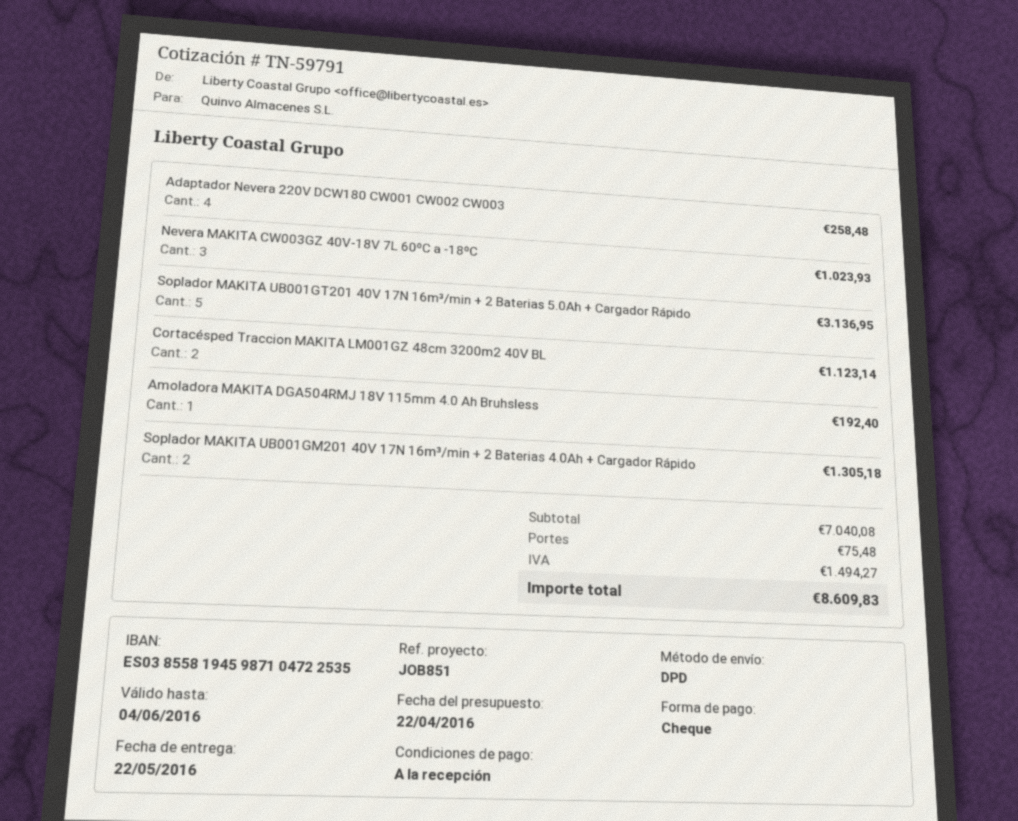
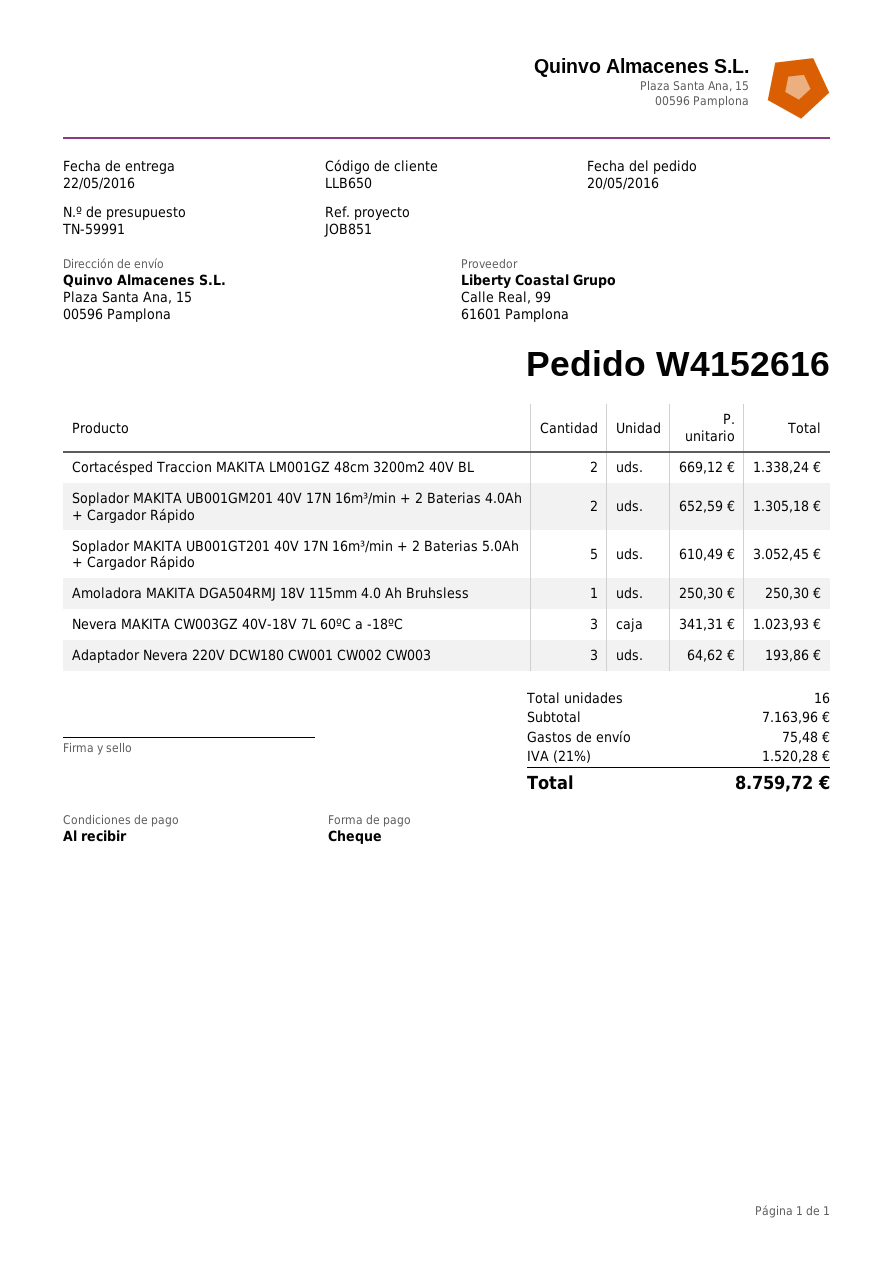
quote number: TN-59791 -> TN-59991
Adaptador Nevera 220V DCW180 CW001 CW002 CW003: 4 for 258.48 -> 3 for 193.86
Soplador MAKITA UB001GT201 40V 17N 16m³/min + 2 Baterias 5.0Ah + Cargador Rápido: 5 for 3136.95 -> 5 for 3052.45
Cortacésped Traccion MAKITA LM001GZ 48cm 3200m2 40V BL: 2 for 1123.14 -> 2 for 1338.24
Amoladora MAKITA DGA504RMJ 18V 115mm 4.0 Ah Bruhsless: 1 for 192.40 -> 1 for 250.30
subtotal: 7040.08 -> 7163.96
tax: 1494.27 -> 1520.28
total: 8609.83 -> 8759.72

